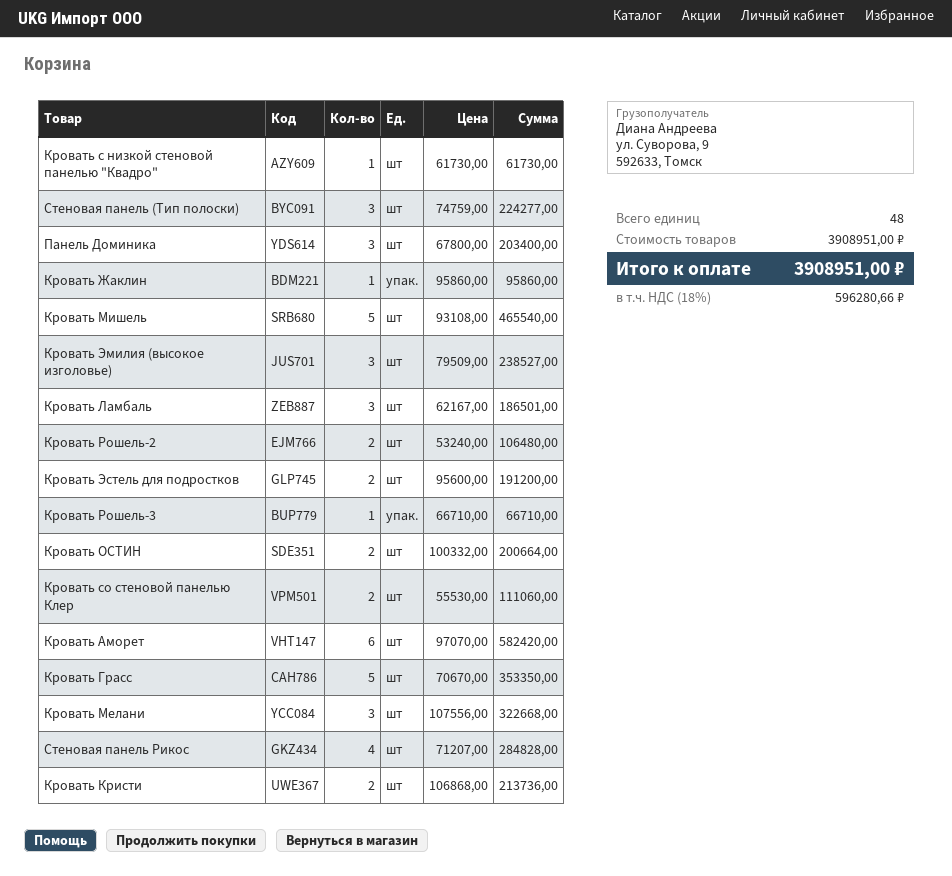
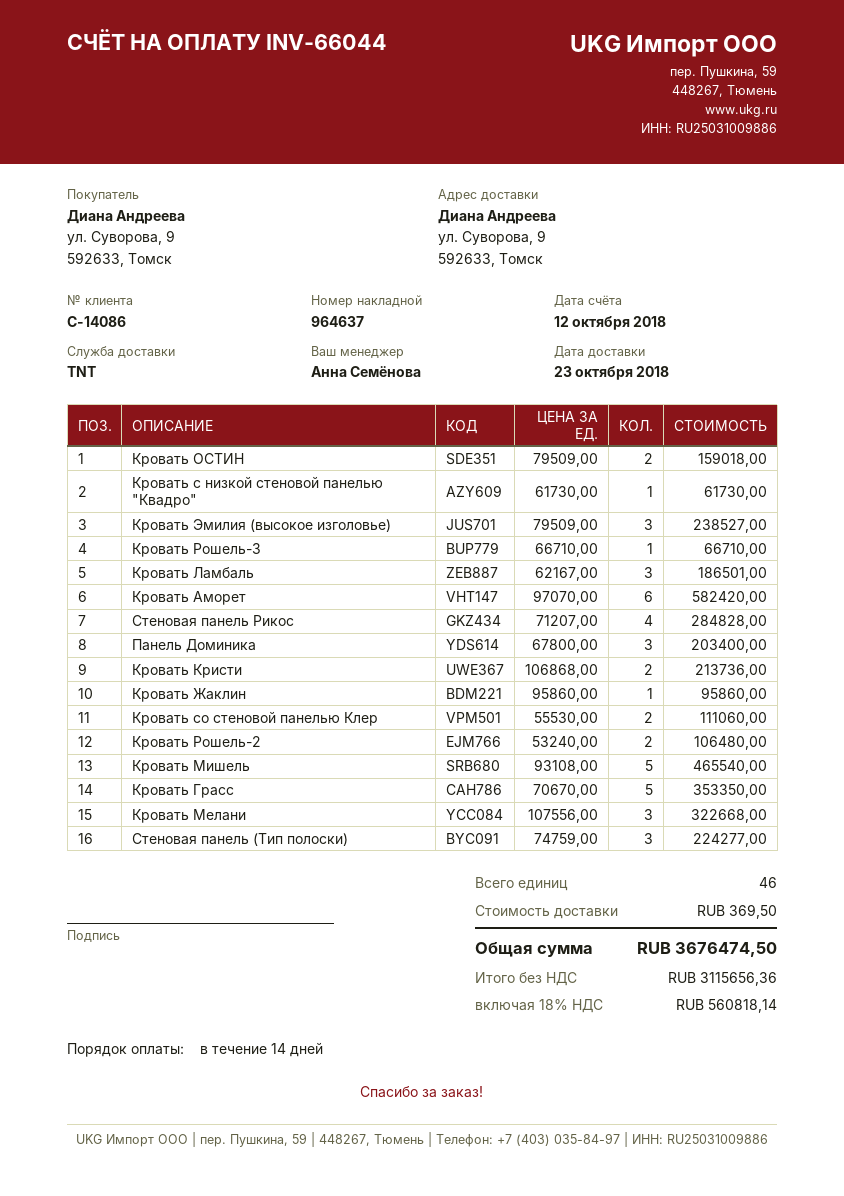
Кровать Эстель для подростков: 2 x 95600.00 = 191200.00 -> none
Кровать ОСТИН: 2 x 100332.00 = 200664.00 -> 2 x 79509.00 = 159018.00
total quantity: 48 -> 46
shipping: none -> 369.50
tax: 18% = 596280.66 -> 18% = 560818.14
total: 3908951.00 -> 3676474.50

